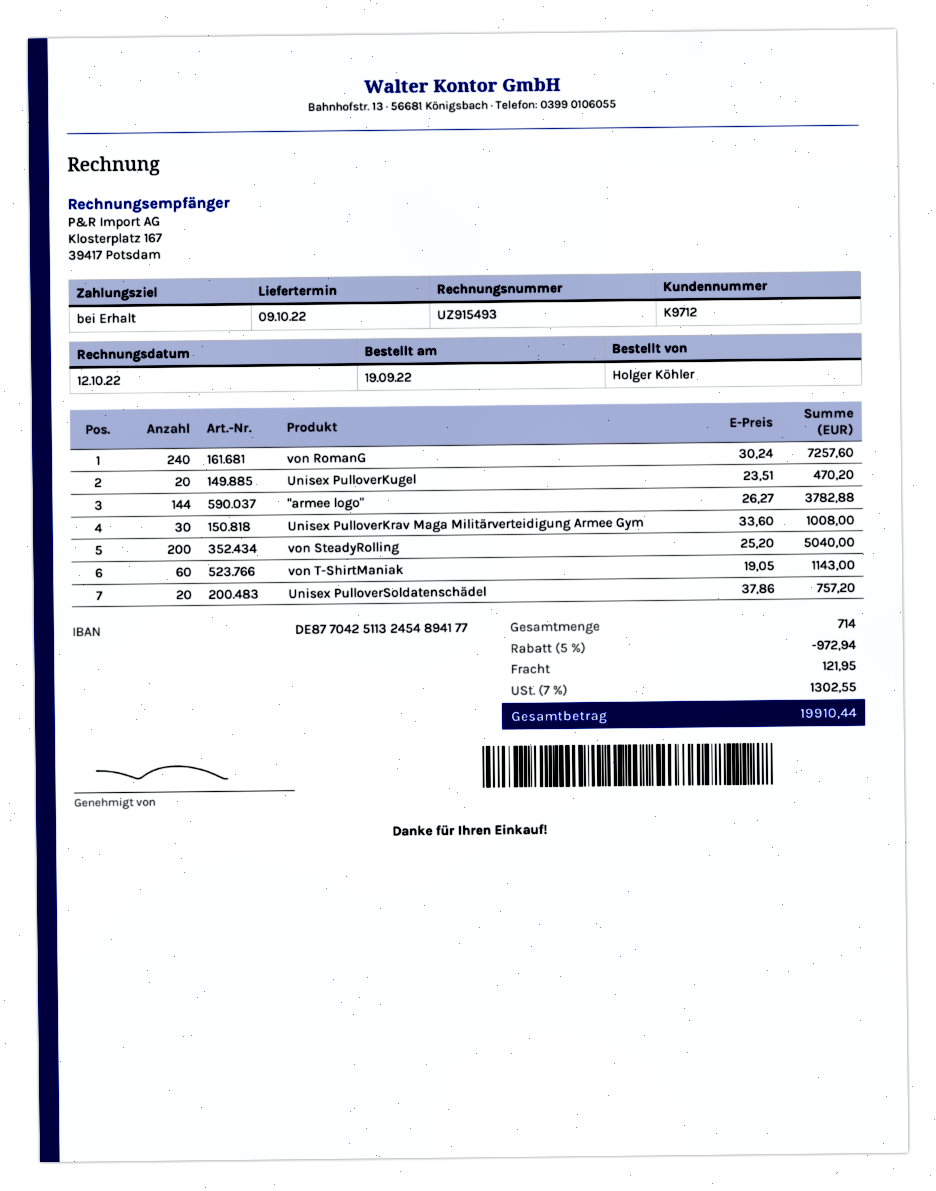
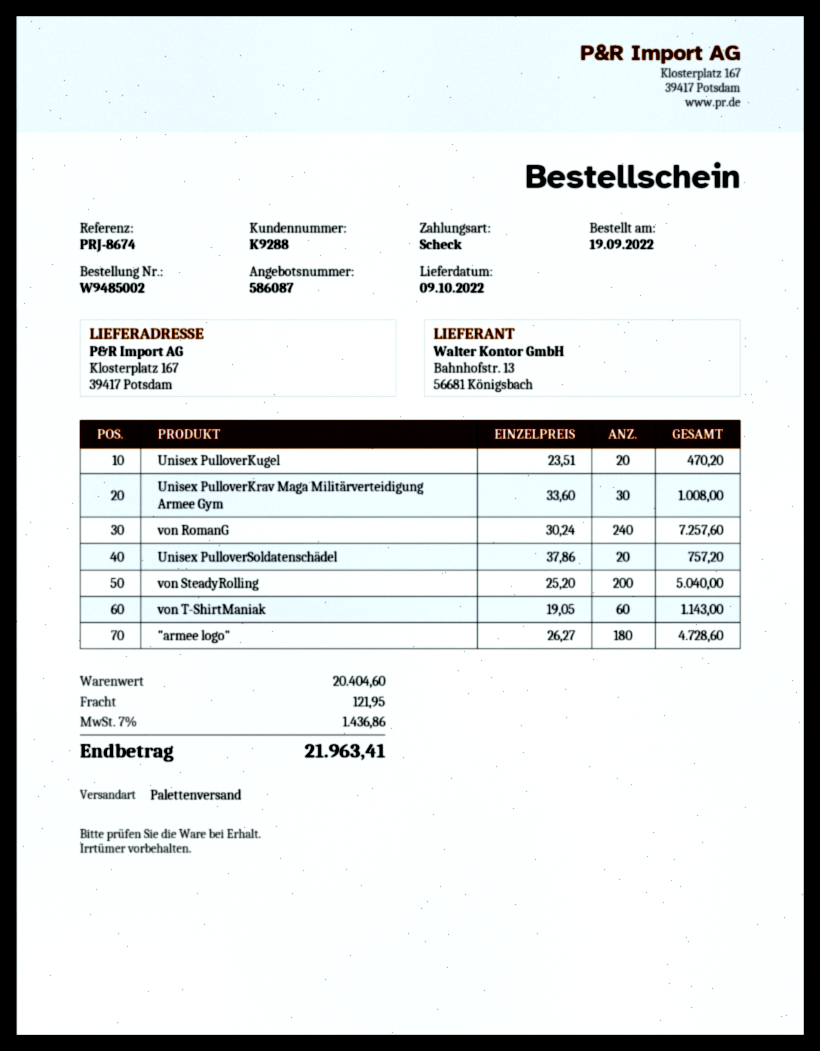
customer number: K9712 -> K9288
"armee logo": 144 x 26.27 = 3782.88 -> 180 x 26.27 = 4728.60
discount: 5% = 972.94 -> none
tax: 7% = 1302.55 -> 7% = 1436.86
total: 19910.44 -> 21963.41

